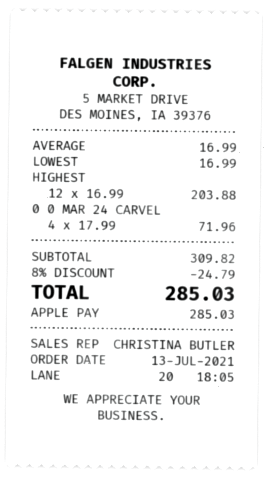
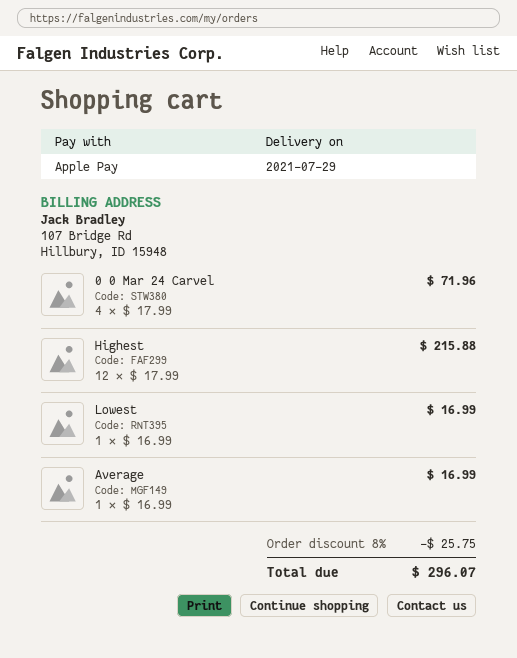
HIGHEST: 12 x 16.99 = 203.88 -> 12 x 17.99 = 215.88
discount: 8% = 24.79 -> 8% = 25.75
total: 285.03 -> 296.07

